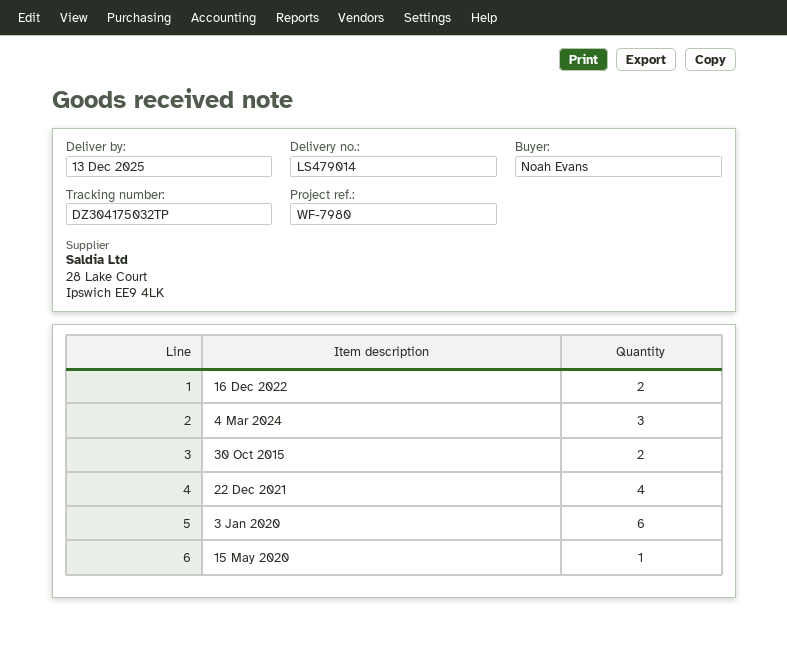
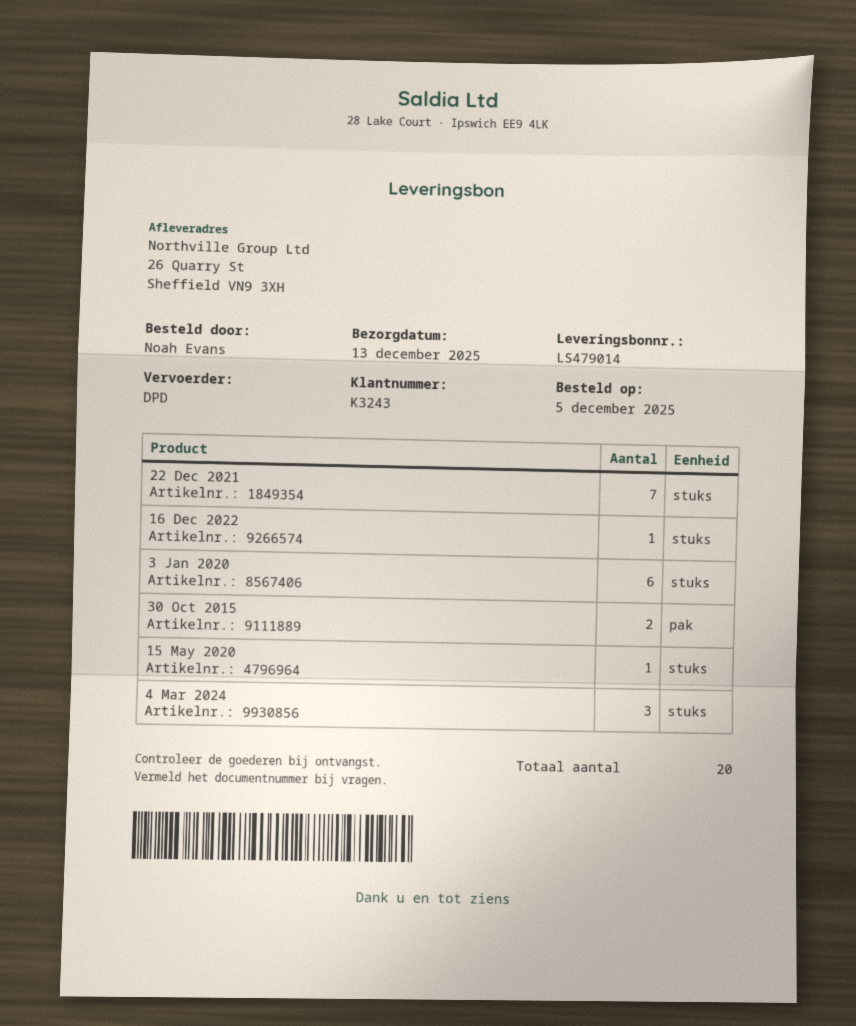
16 Dec 2022: 2 -> 1
22 Dec 2021: 4 -> 7

